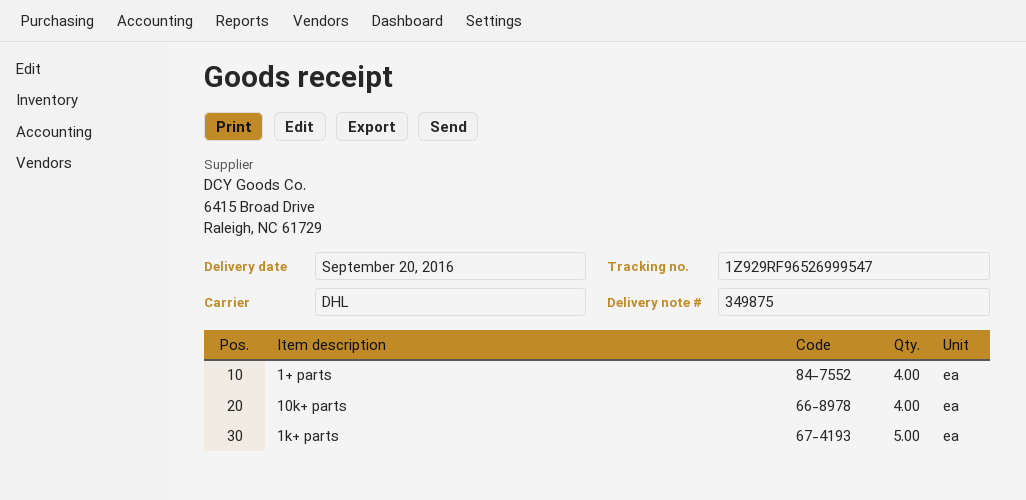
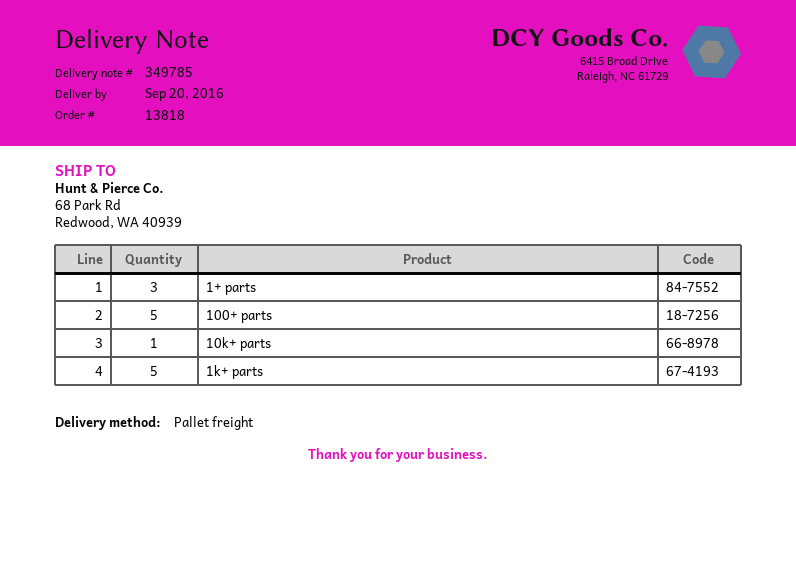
delivery note number: 349875 -> 349785
shipping method: DHL -> pallet freight
1+ parts: 4 -> 3
10k+ parts: 4 -> 1
100+ parts: none -> 5

